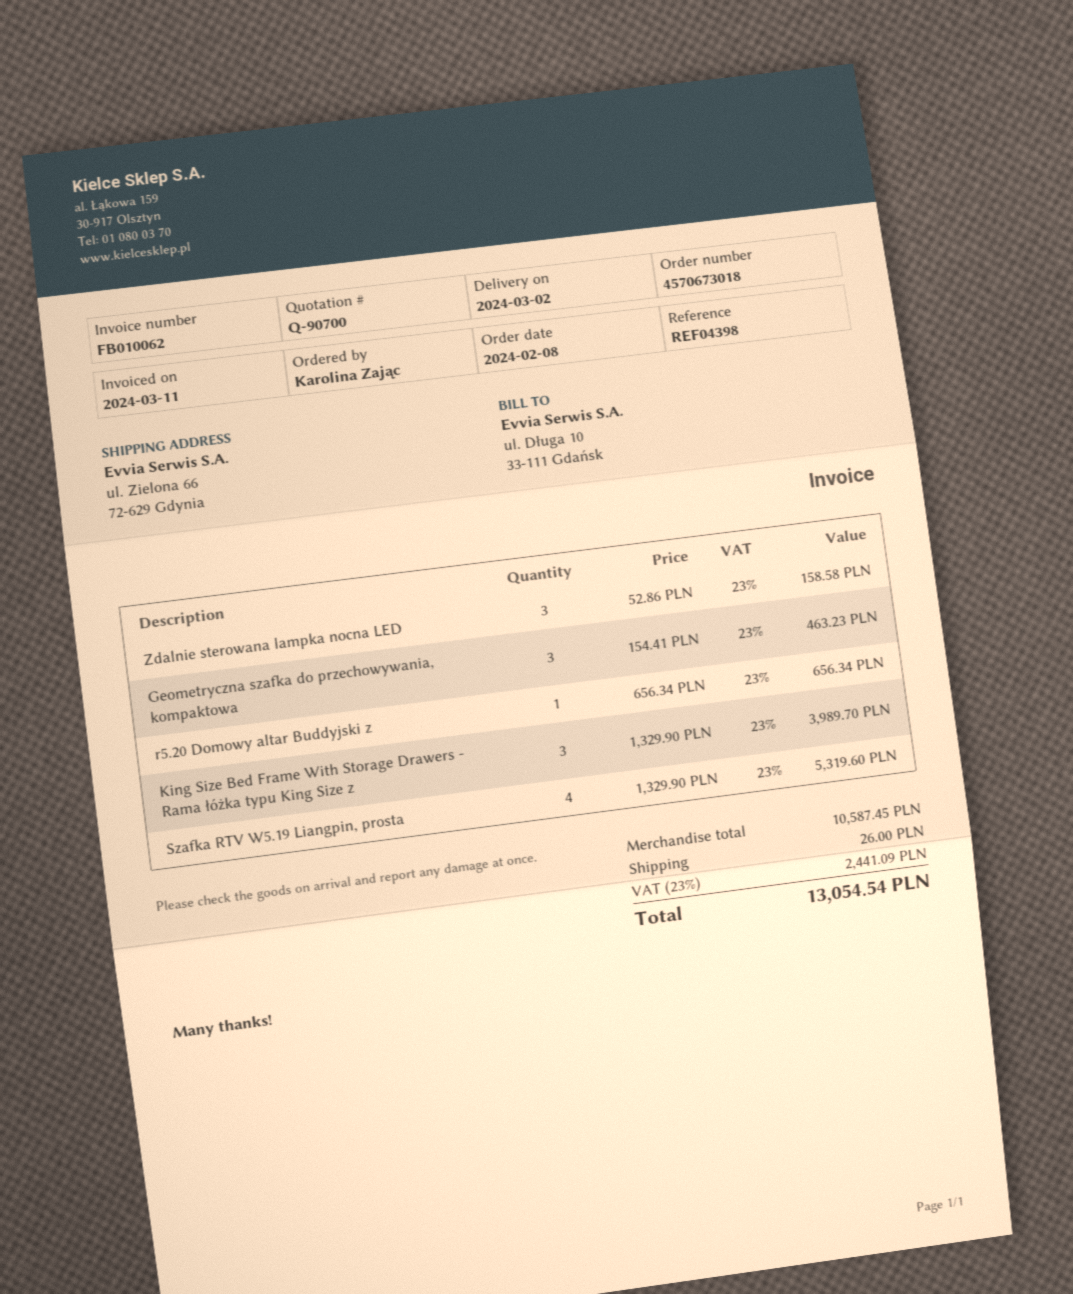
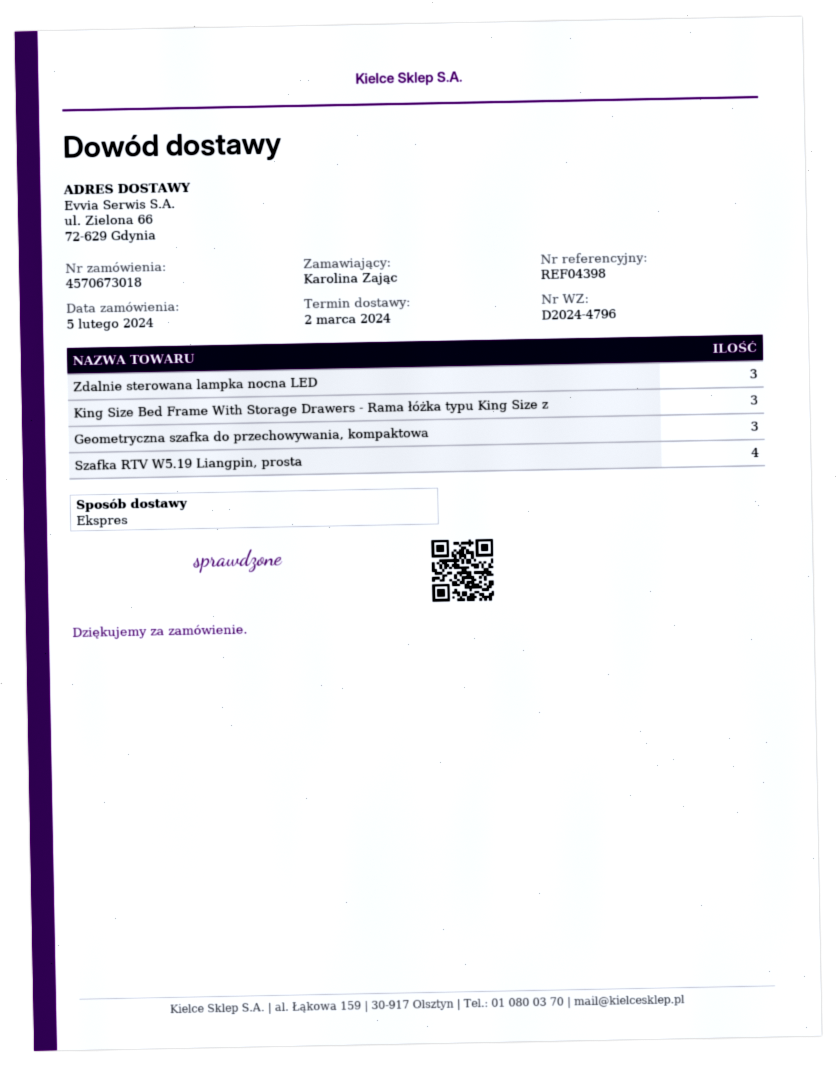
order date: 2024-02-08 -> 2024-02-05
r5.20 Domowy altar Buddyjski z: 1 -> none

